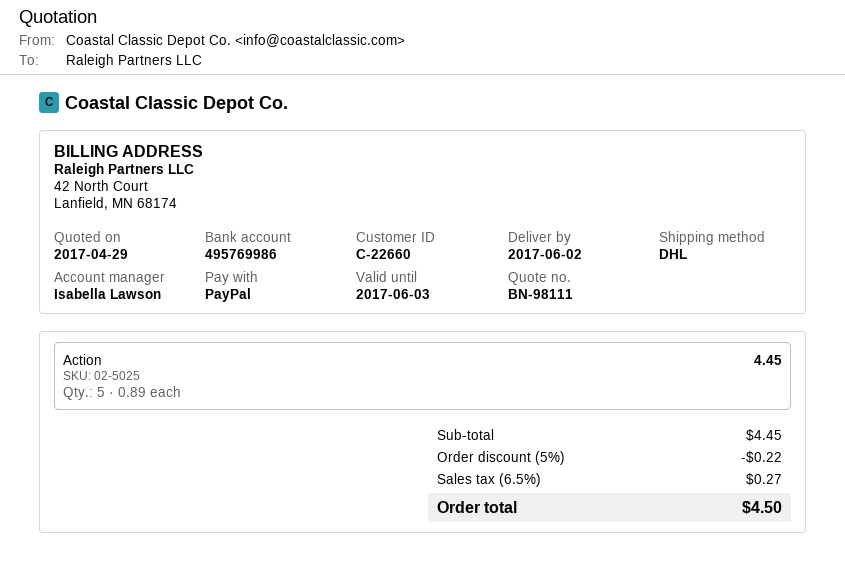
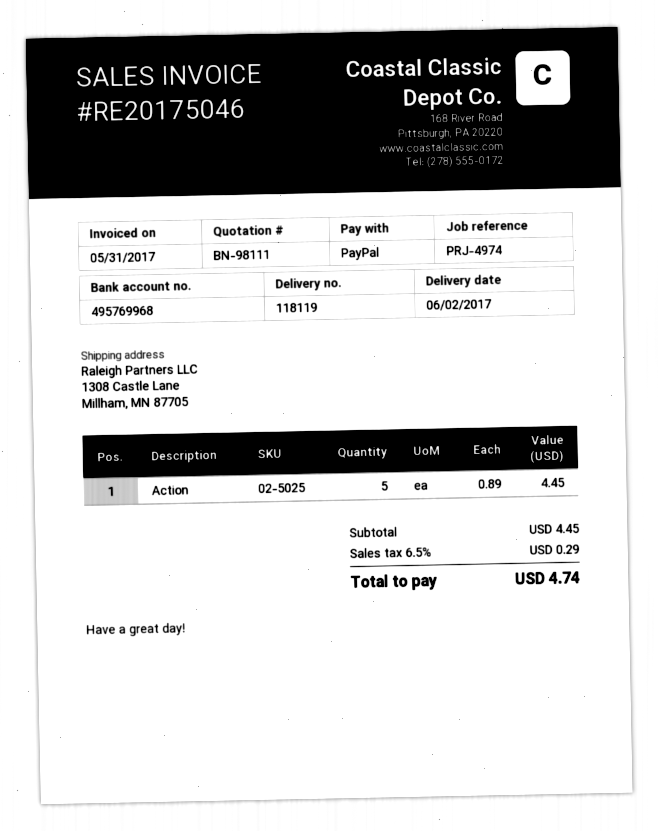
bank account: 495769986 -> 495769968
discount: 5% = 0.22 -> none
tax: 6.5% = 0.27 -> 6.5% = 0.29
total: 4.50 -> 4.74

